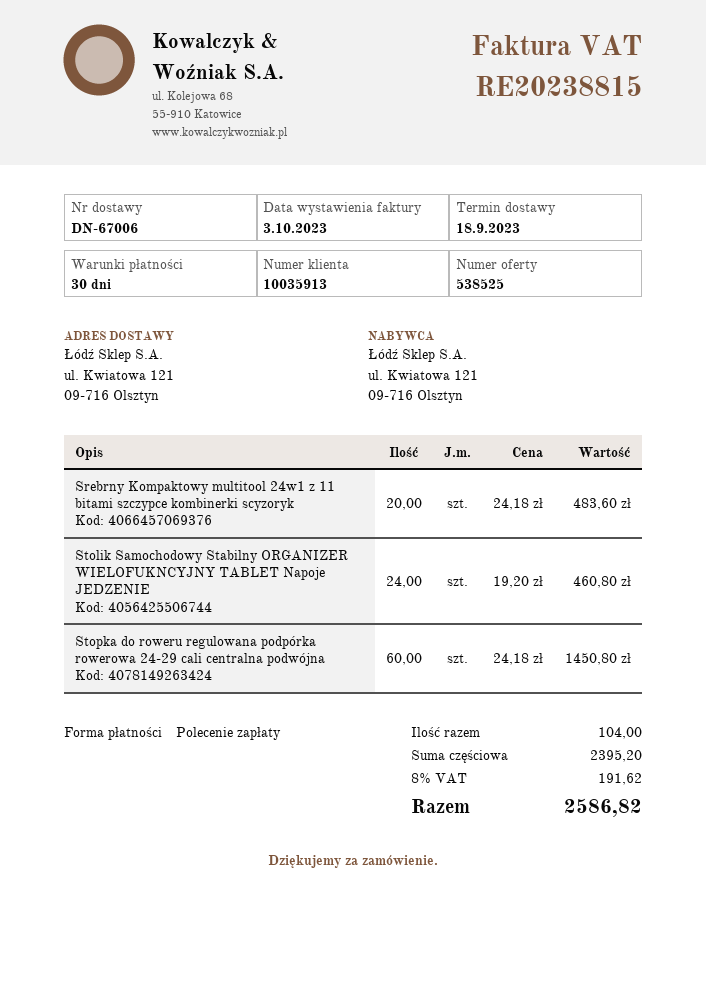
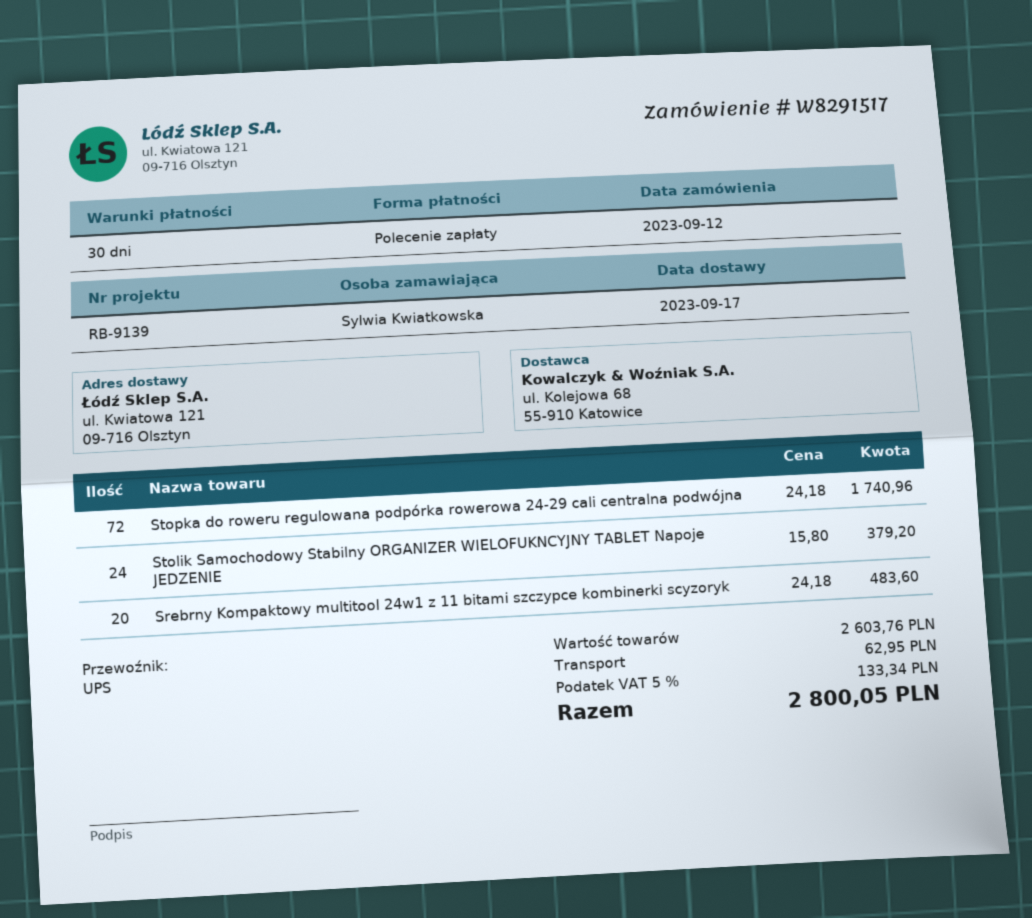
delivery date: 2023-09-18 -> 2023-09-17
Stolik Samochodowy Stabilny ORGANIZER WIELOFUKNCYJNY TABLET Napoje JEDZENIE: 24 x 19.20 = 460.80 -> 24 x 15.80 = 379.20
Stopka do roweru regulowana podpórka rowerowa 24-29 cali centralna podwójna: 60 x 24.18 = 1450.80 -> 72 x 24.18 = 1740.96
subtotal: 2395.20 -> 2603.76
shipping: none -> 62.95
tax: 8% = 191.62 -> 5% = 133.34
total: 2586.82 -> 2800.05

